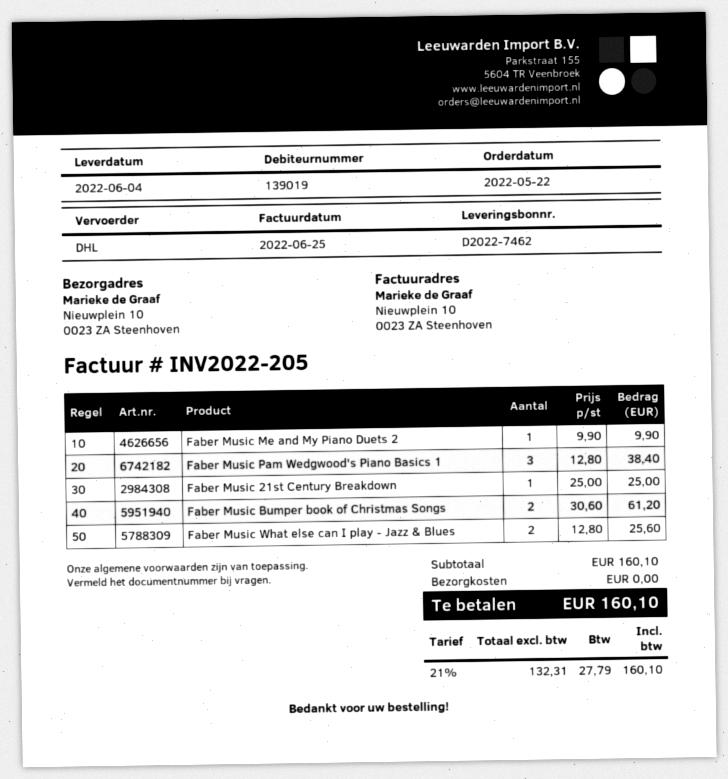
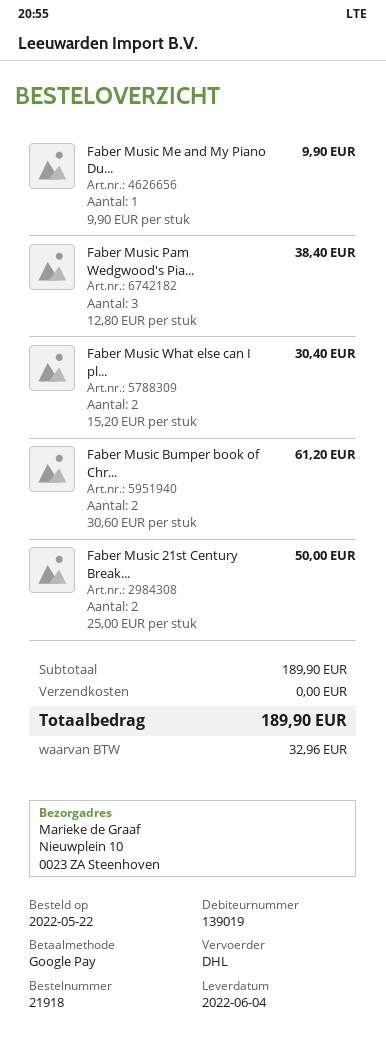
Faber Music 21st Century Breakdown: 1 x 25.00 = 25.00 -> 2 x 25.00 = 50.00
Faber Music What else can I play - Jazz & Blues: 2 x 12.80 = 25.60 -> 2 x 15.20 = 30.40
subtotal: 160.10 -> 189.90
tax: 27.79 -> 32.96
total: 160.10 -> 189.90

